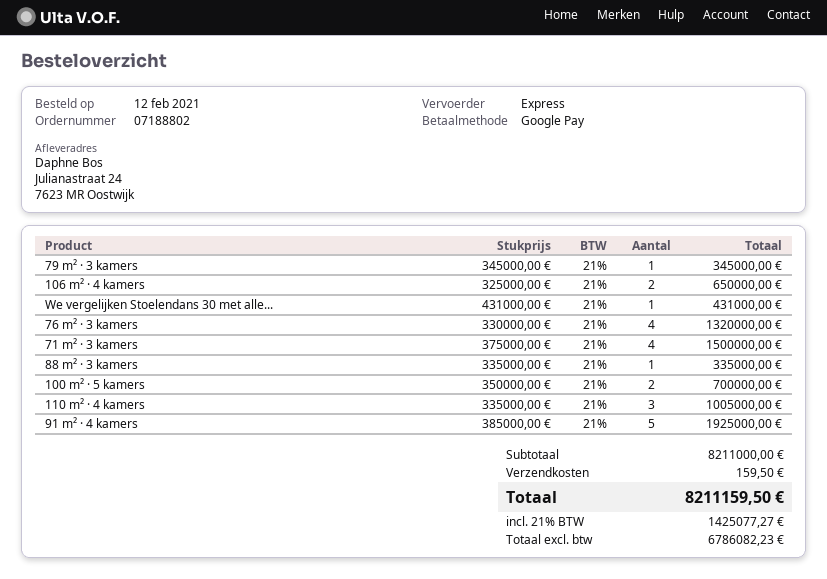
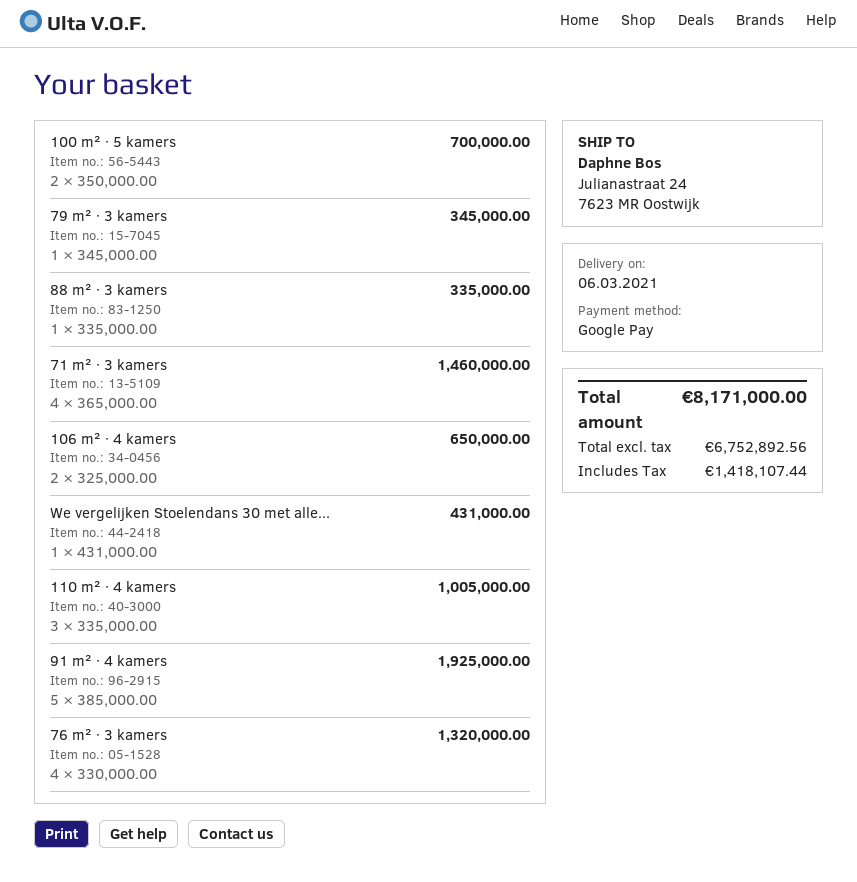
71 m² · 3 kamers: 4 x 375000.00 = 1500000.00 -> 4 x 365000.00 = 1460000.00
shipping: 159.50 -> none
net: 6786082.23 -> 6752892.56
tax: 1425077.27 -> 1418107.44
total: 8211159.50 -> 8171000.00

